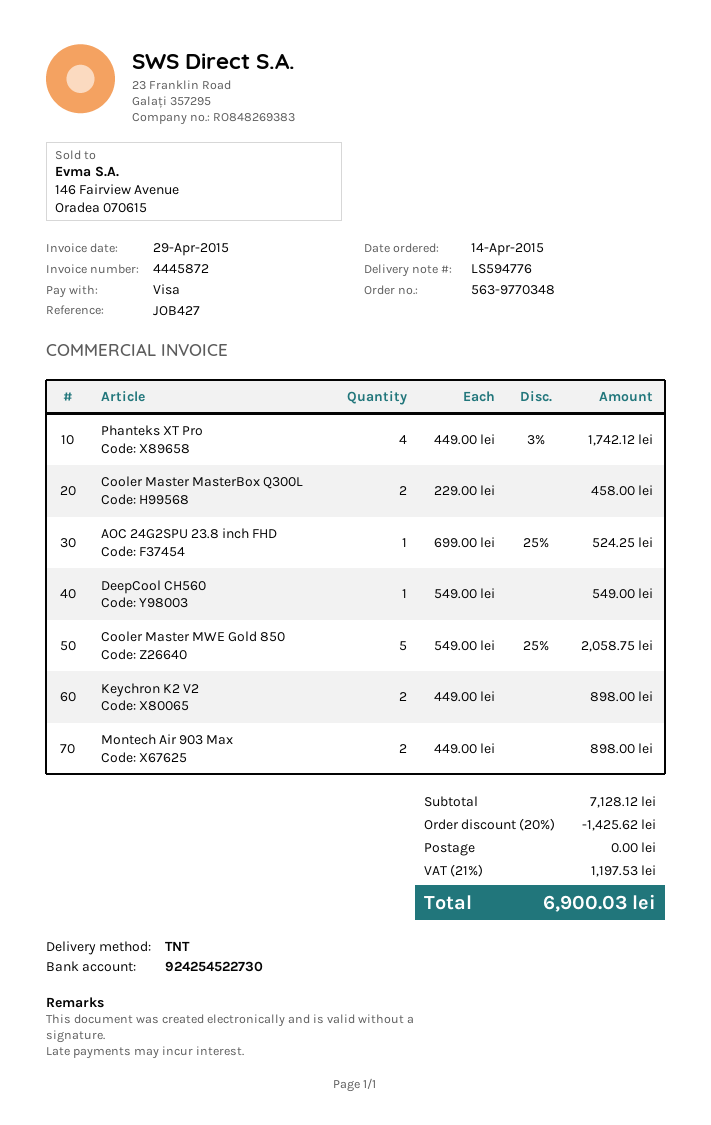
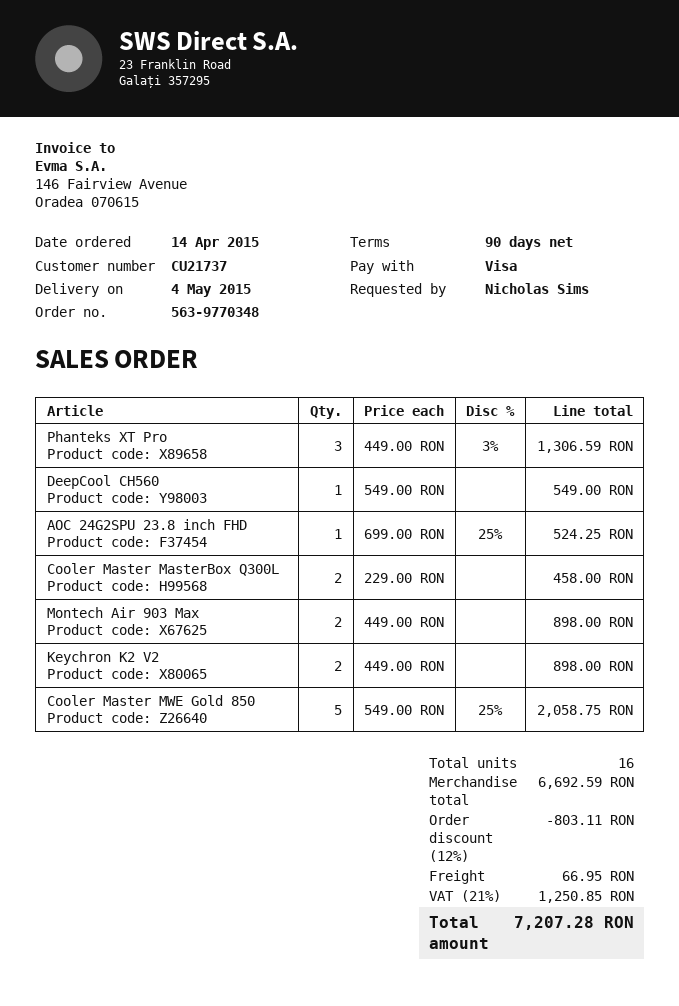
Phanteks XT Pro: 4 x 449.00 - 3% = 1742.12 -> 3 x 449.00 - 3% = 1306.59
subtotal: 7128.12 -> 6692.59
discount: 20% = 1425.62 -> 12% = 803.11
shipping: 0.00 -> 66.95
tax: 21% = 1197.53 -> 21% = 1250.85
total: 6900.03 -> 7207.28

